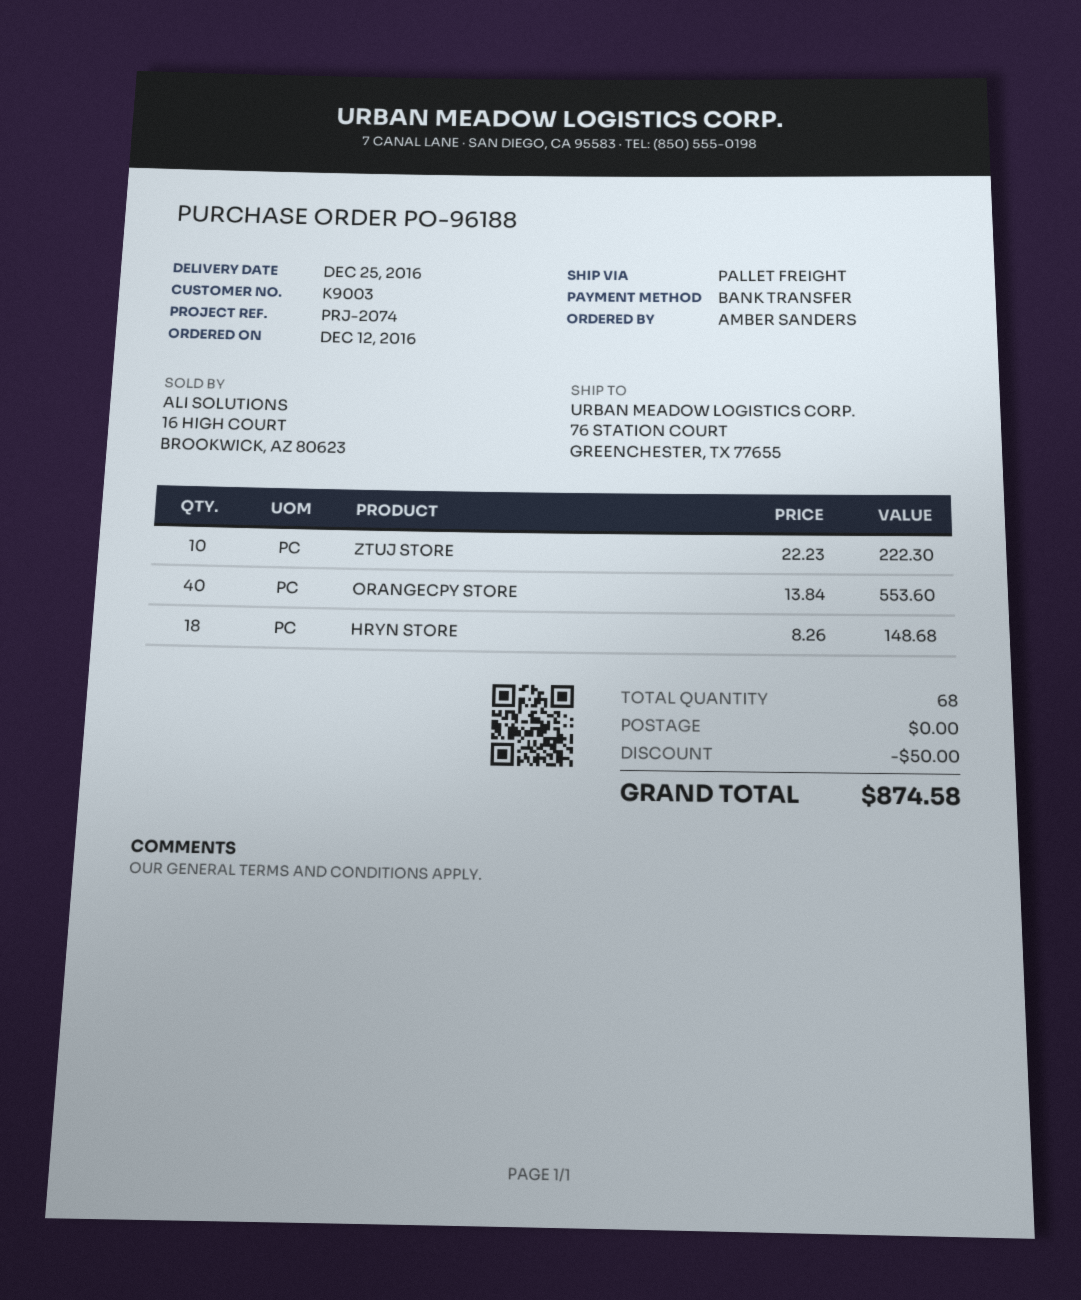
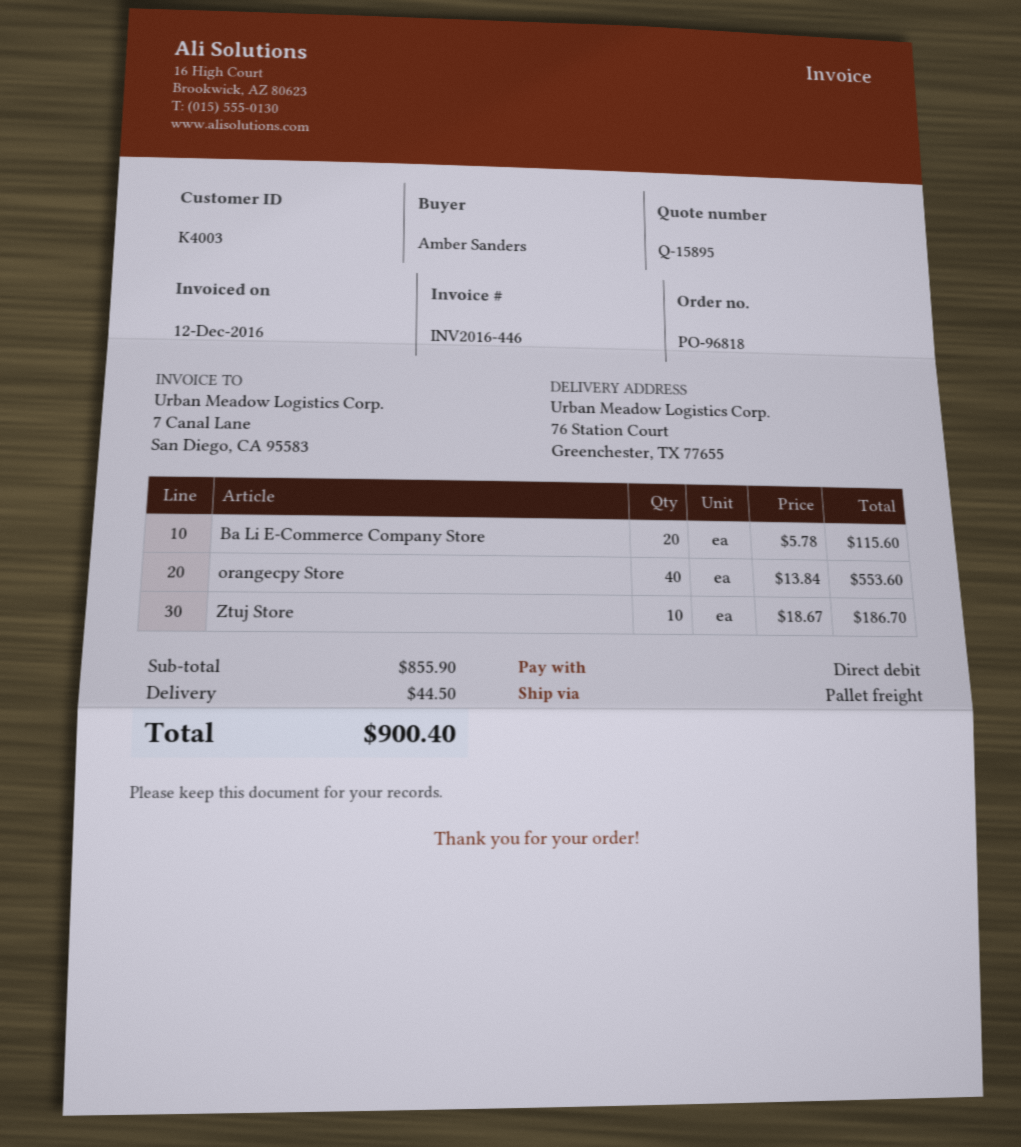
order number: PO-96188 -> PO-96818
customer number: K9003 -> K4003
payment method: bank transfer -> direct debit
ZTUJ STORE: 10 x 22.23 = 222.30 -> 10 x 18.67 = 186.70
HRYN STORE: 18 x 8.26 = 148.68 -> none
Ba Li E-Commerce Company Store: none -> 20 x 5.78 = 115.60
discount: 50.00 -> none
shipping: 0.00 -> 44.50
total: 874.58 -> 900.40

